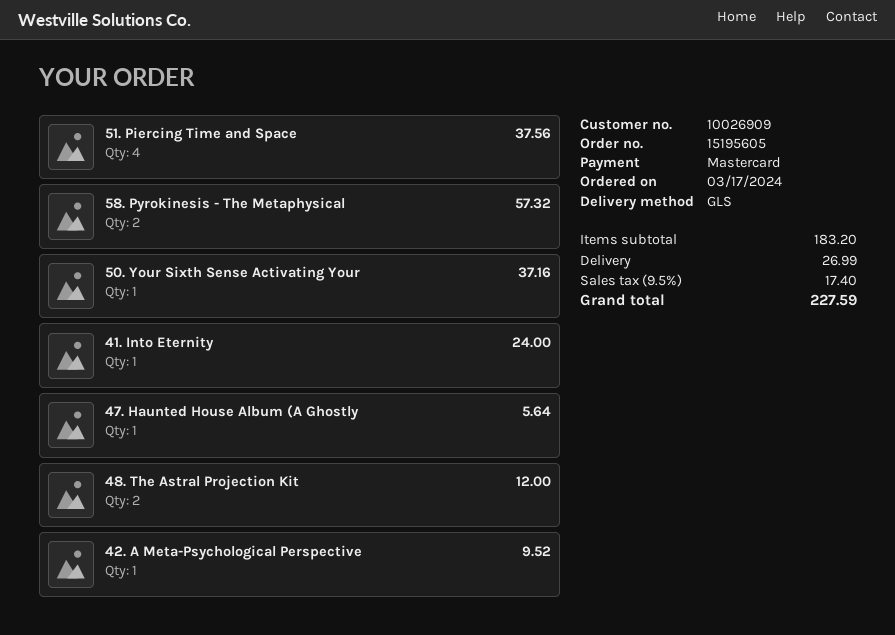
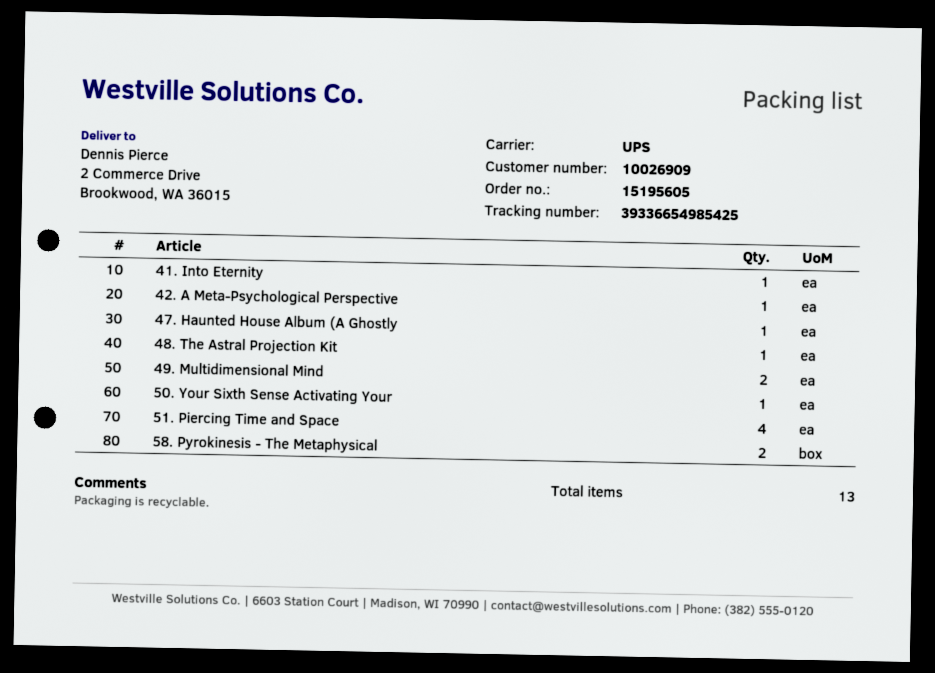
shipping method: GLS -> UPS
48. The Astral Projection Kit: 2 -> 1
49. Multidimensional Mind: none -> 2

